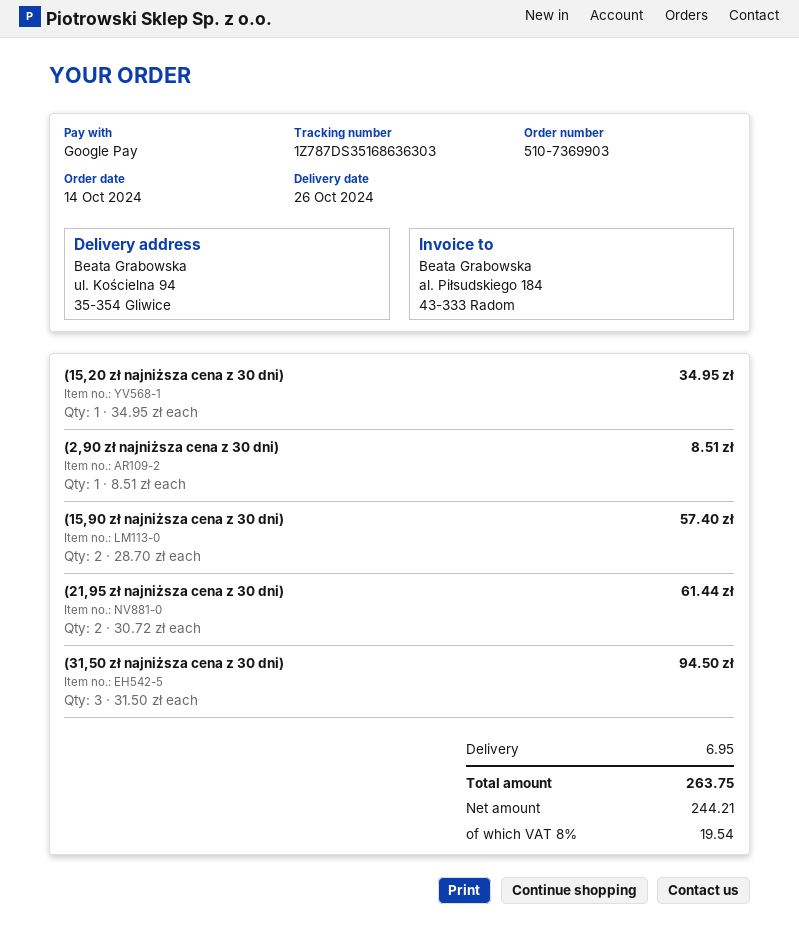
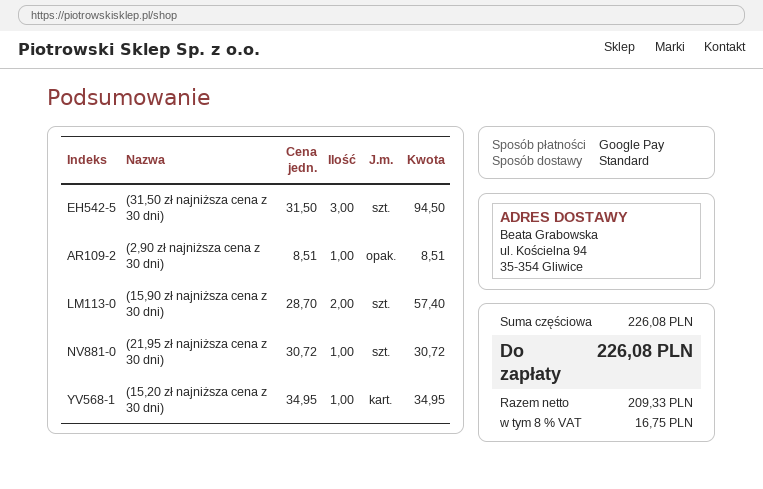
(21,95 zł najniższa cena z 30 dni): 2 x 30.72 = 61.44 -> 1 x 30.72 = 30.72
shipping: 6.95 -> none
net: 244.21 -> 209.33
tax: 8% = 19.54 -> 8% = 16.75
total: 263.75 -> 226.08

